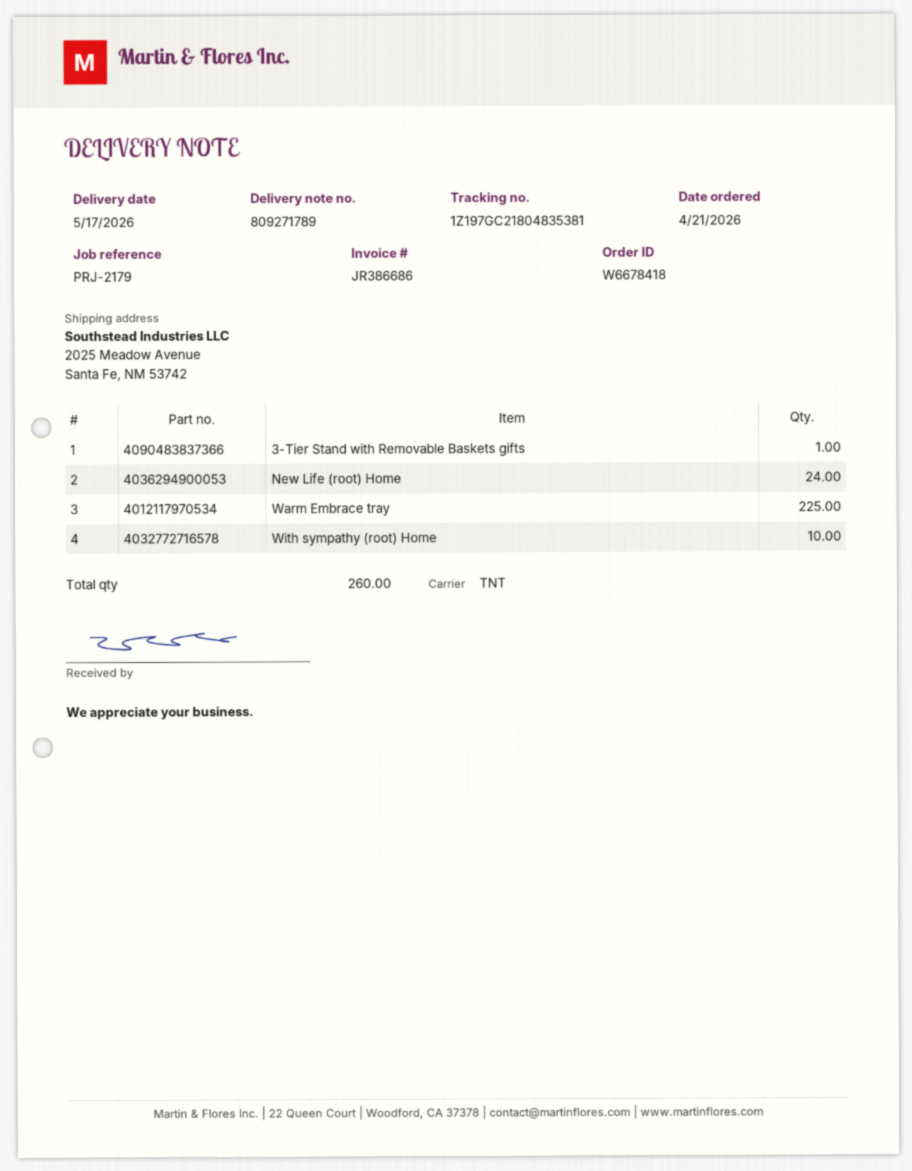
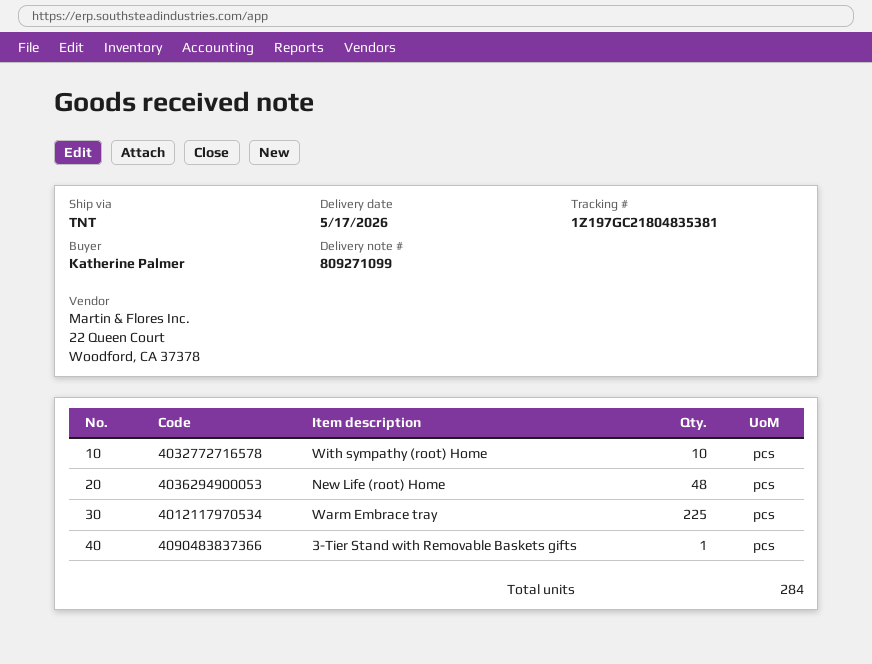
delivery note number: 809271789 -> 809271099
New Life (root) Home: 24 -> 48
total quantity: 260 -> 284

